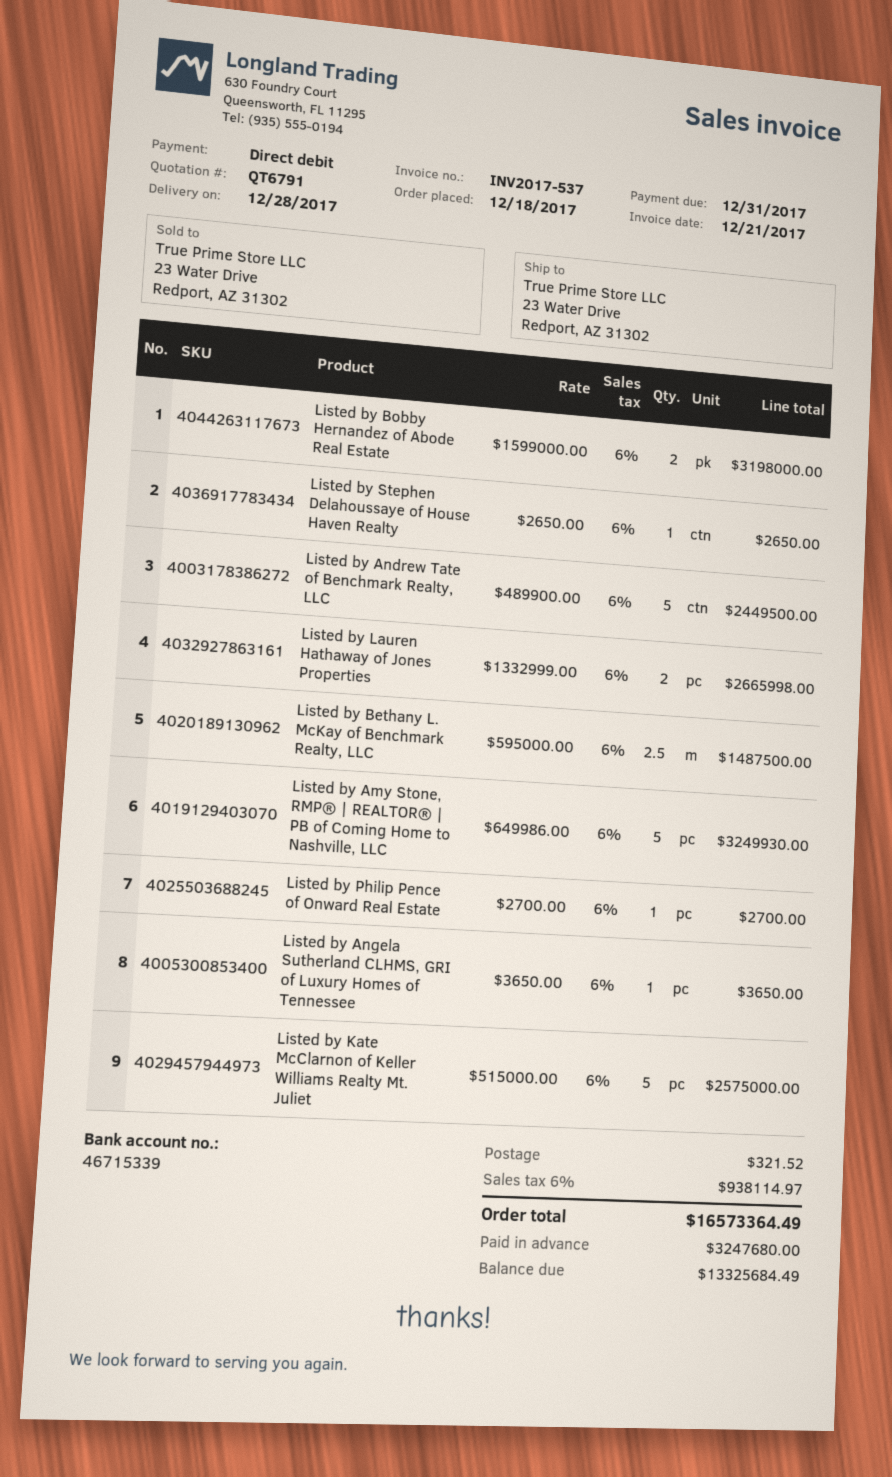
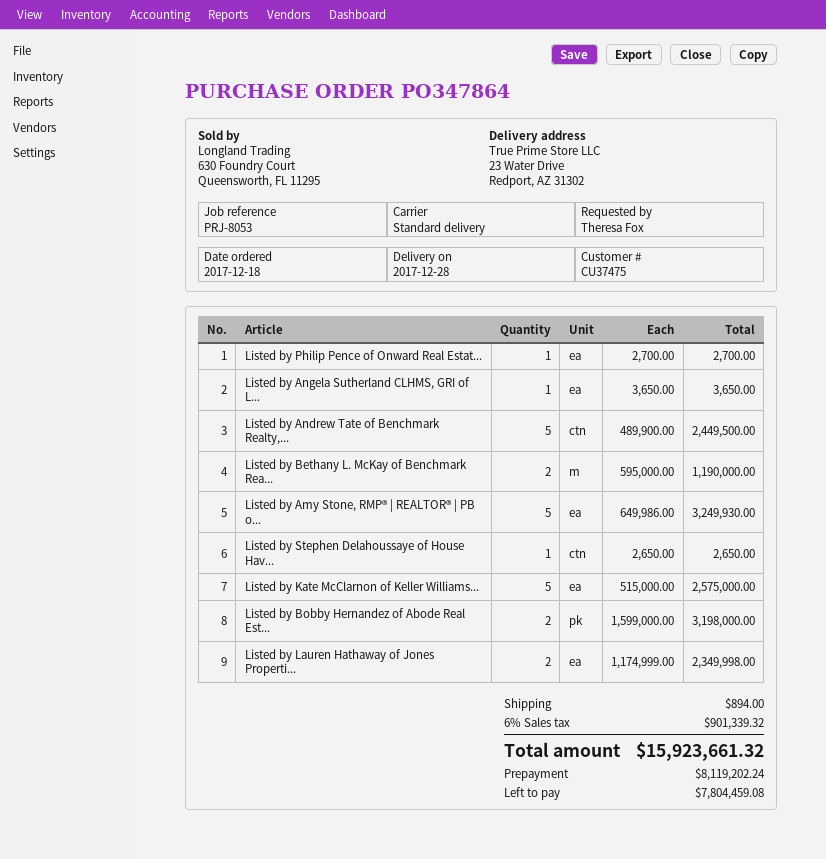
Listed by Lauren Hathaway of Jones Properties: 2 x 1332999.00 = 2665998.00 -> 2 x 1174999.00 = 2349998.00
Listed by Bethany L. McKay of Benchmark Realty, LLC: 2.5 x 595000.00 = 1487500.00 -> 2 x 595000.00 = 1190000.00
shipping: 321.52 -> 894.00
tax: 6% = 938114.97 -> 6% = 901339.32
total: 16573364.49 -> 15923661.32
deposit: 3247680.00 -> 8119202.24
balance: 13325684.49 -> 7804459.08

